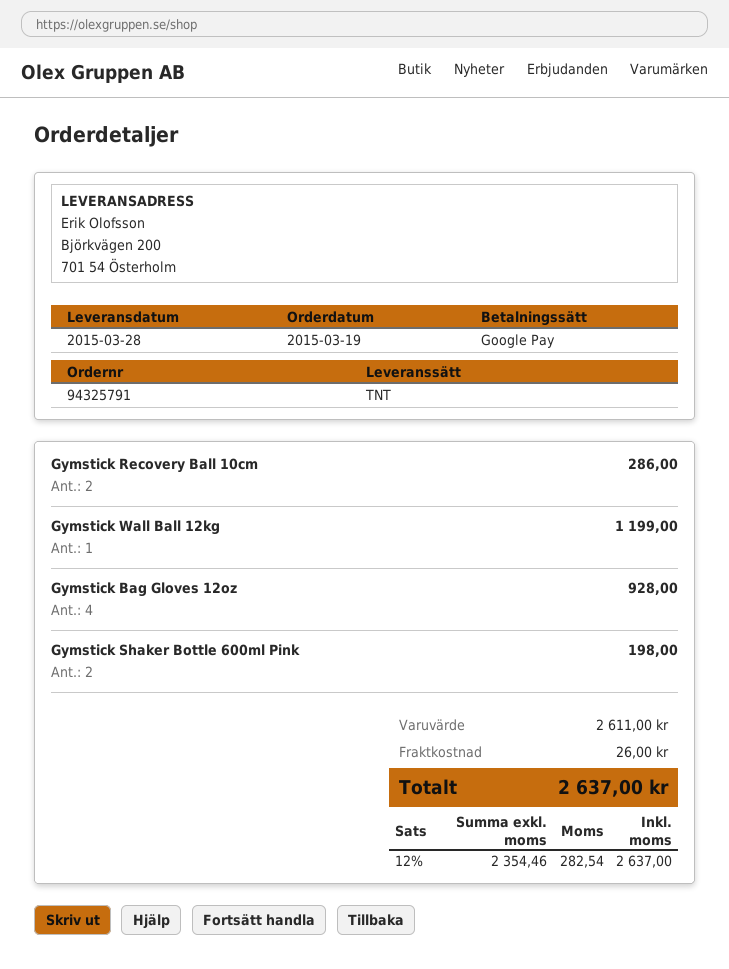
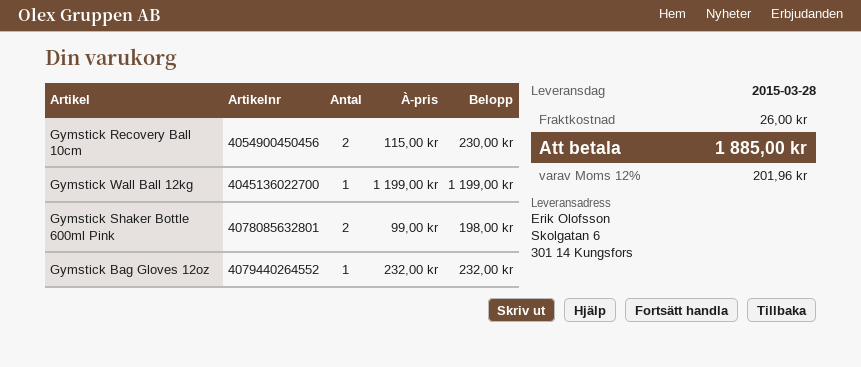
ship to: Björkvägen 200, 701 54 Österholm -> Skolgatan 6, 301 14 Kungsfors
Gymstick Recovery Ball 10cm: 2 for 286.00 -> 2 for 230.00
Gymstick Bag Gloves 12oz: 4 for 928.00 -> 1 for 232.00
tax: 12% = 282.54 -> 12% = 201.96
total: 2637.00 -> 1885.00

